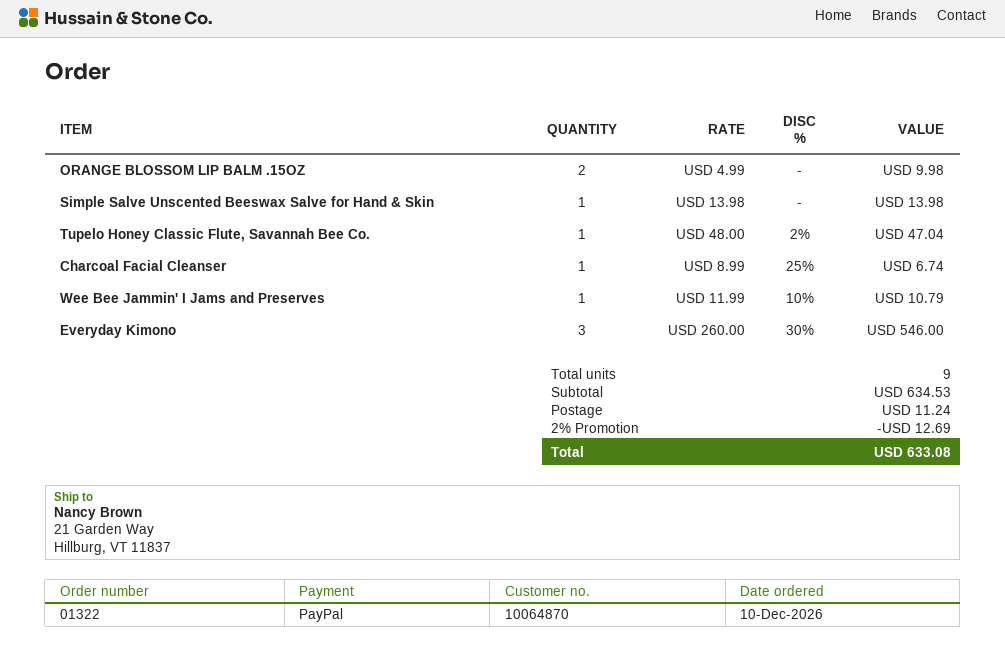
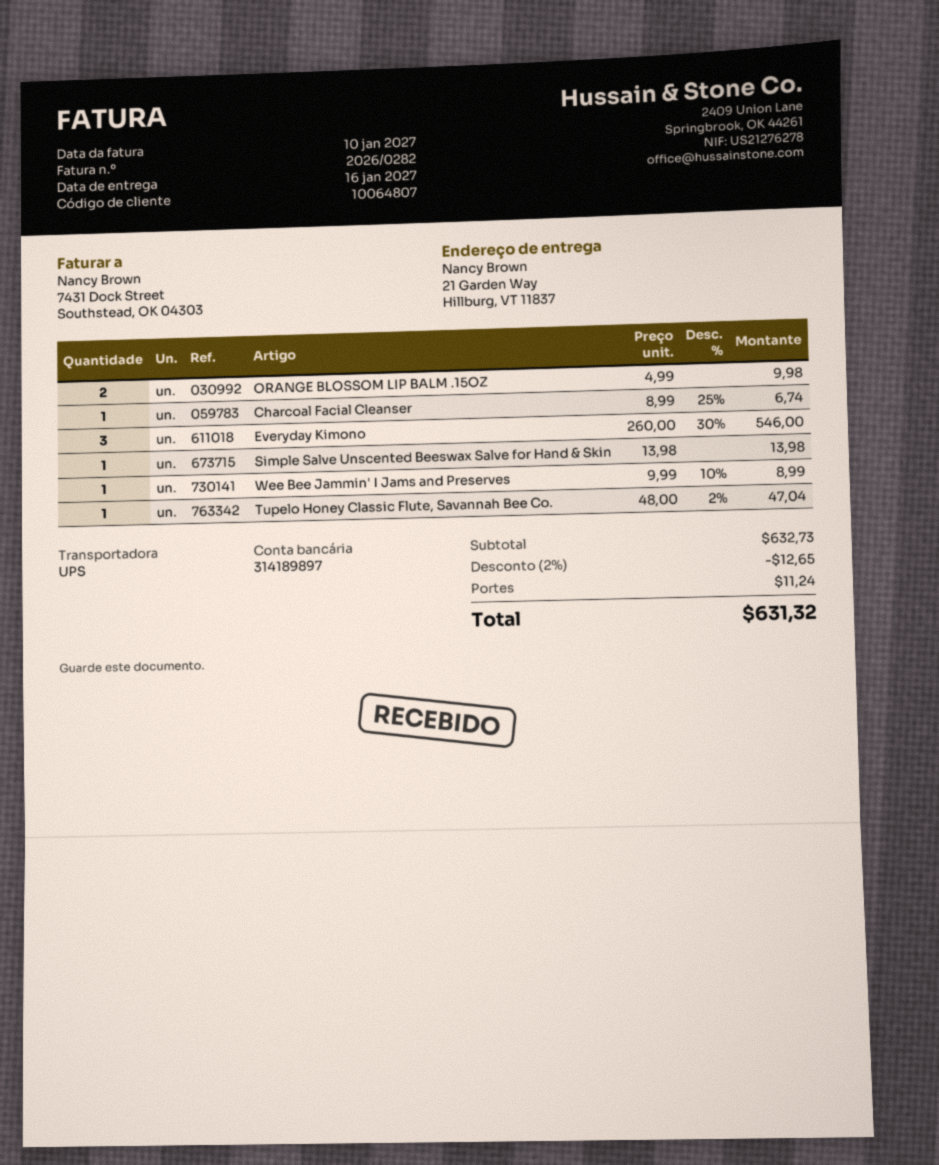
customer number: 10064870 -> 10064807
Wee Bee Jammin' I Jams and Preserves: 1 x 11.99 - 10% = 10.79 -> 1 x 9.99 - 10% = 8.99
subtotal: 634.53 -> 632.73
discount: 2% = 12.69 -> 2% = 12.65
total: 633.08 -> 631.32

